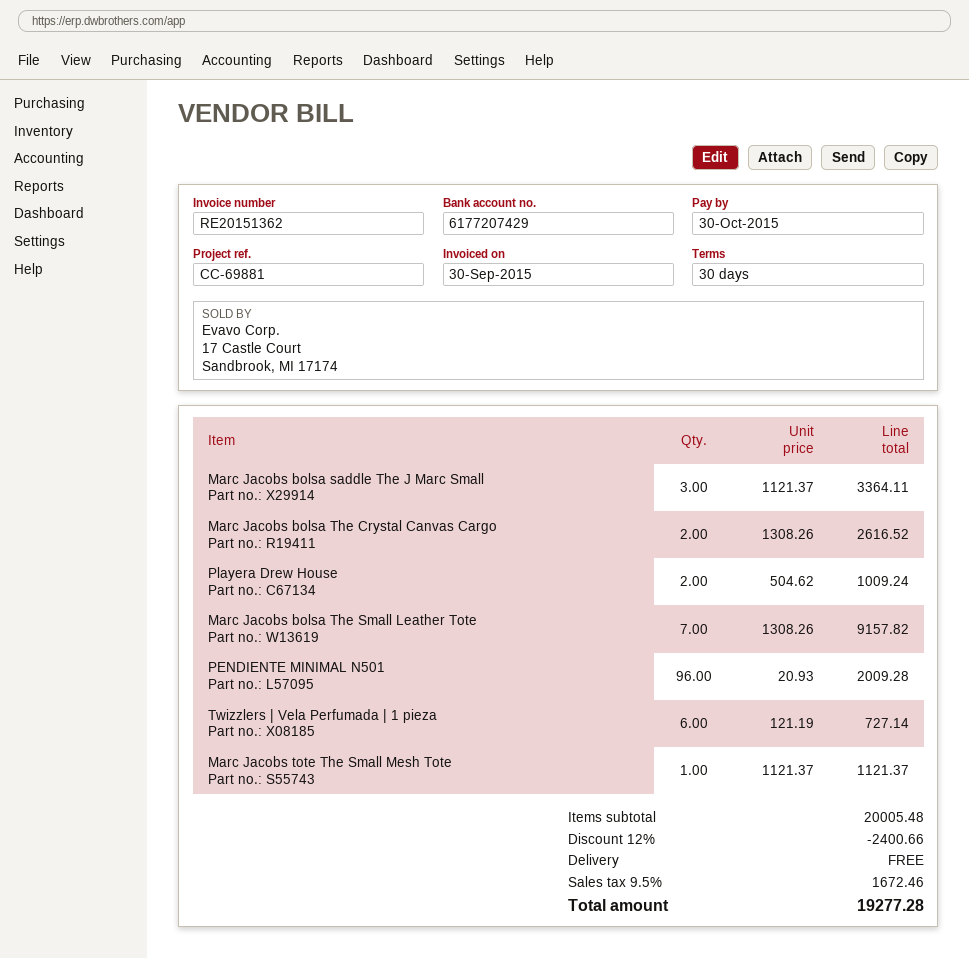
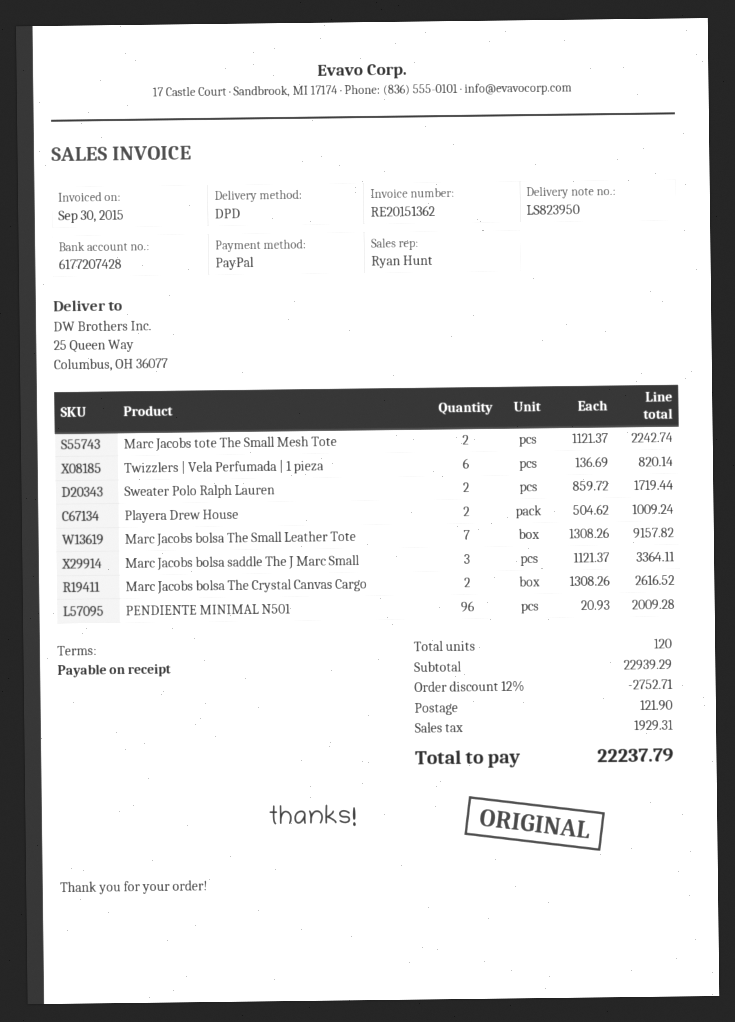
payment terms: 30 days -> on receipt
bank account: 6177207429 -> 6177207428
Twizzlers | Vela Perfumada | 1 pieza: 6 x 121.19 = 727.14 -> 6 x 136.69 = 820.14
Marc Jacobs tote The Small Mesh Tote: 1 x 1121.37 = 1121.37 -> 2 x 1121.37 = 2242.74
Sweater Polo Ralph Lauren: none -> 2 x 859.72 = 1719.44
subtotal: 20005.48 -> 22939.29
discount: 12% = 2400.66 -> 12% = 2752.71
shipping: 0.00 -> 121.90
tax: 1672.46 -> 1929.31
total: 19277.28 -> 22237.79

